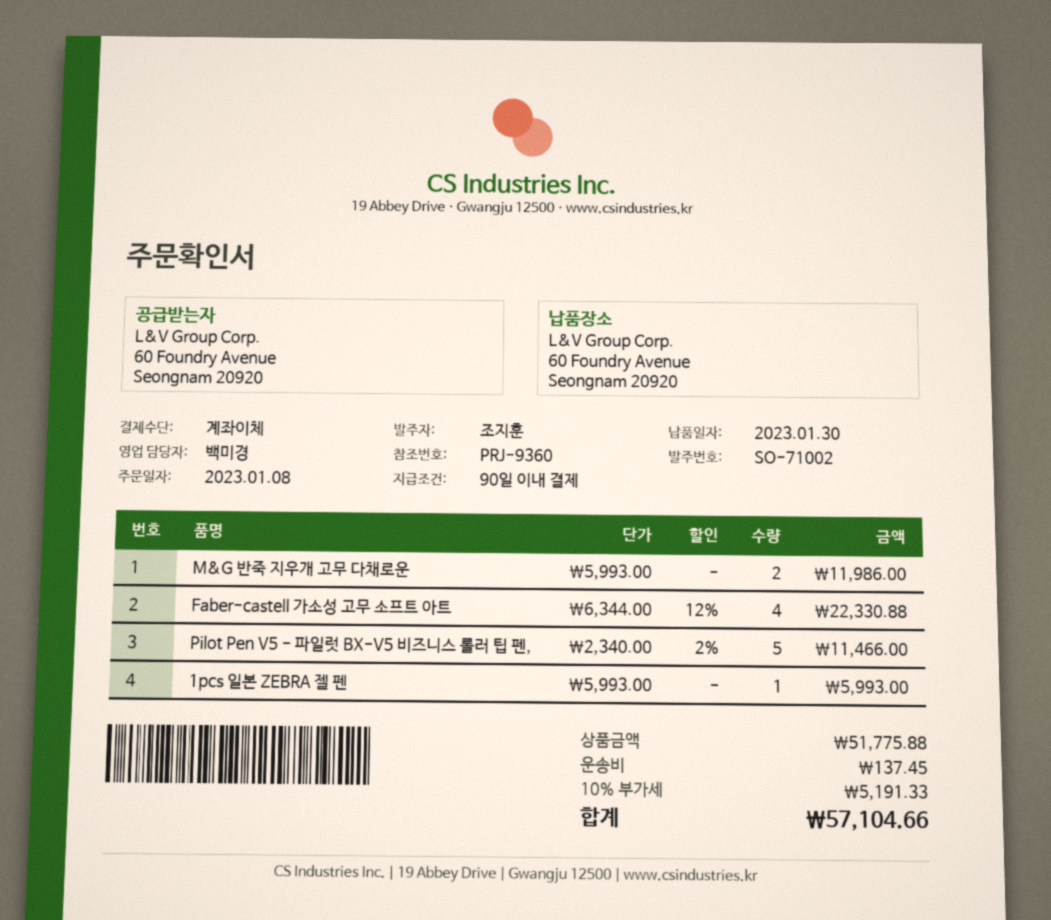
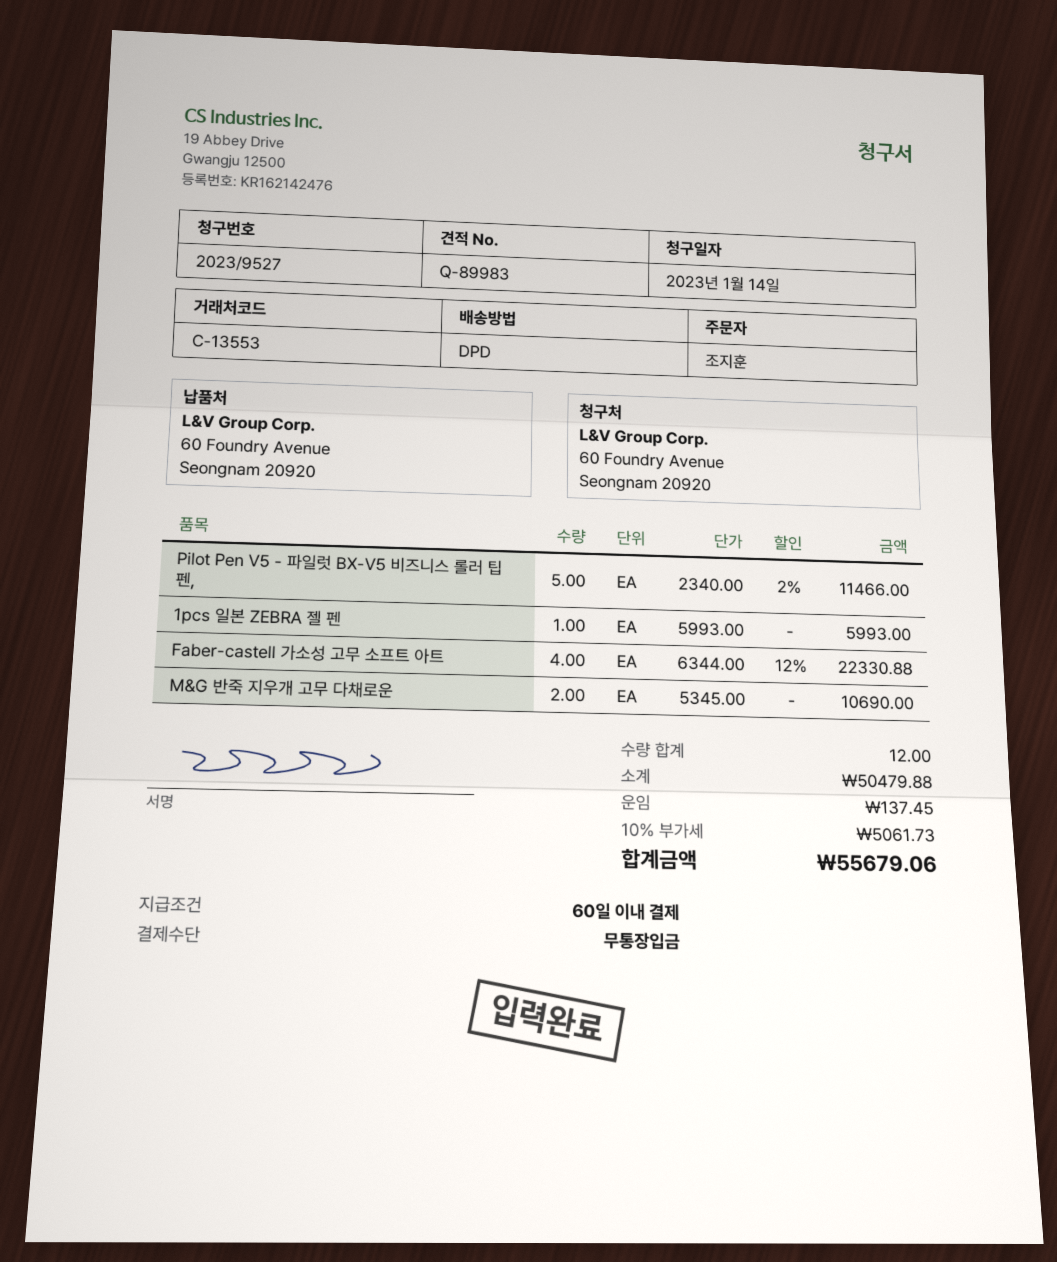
payment terms: 90 days -> 60 days
M&G 반죽 지우개 고무 다채로운: 2 x 5993.00 = 11986.00 -> 2 x 5345.00 = 10690.00
subtotal: 51775.88 -> 50479.88
tax: 10% = 5191.33 -> 10% = 5061.73
total: 57104.66 -> 55679.06

